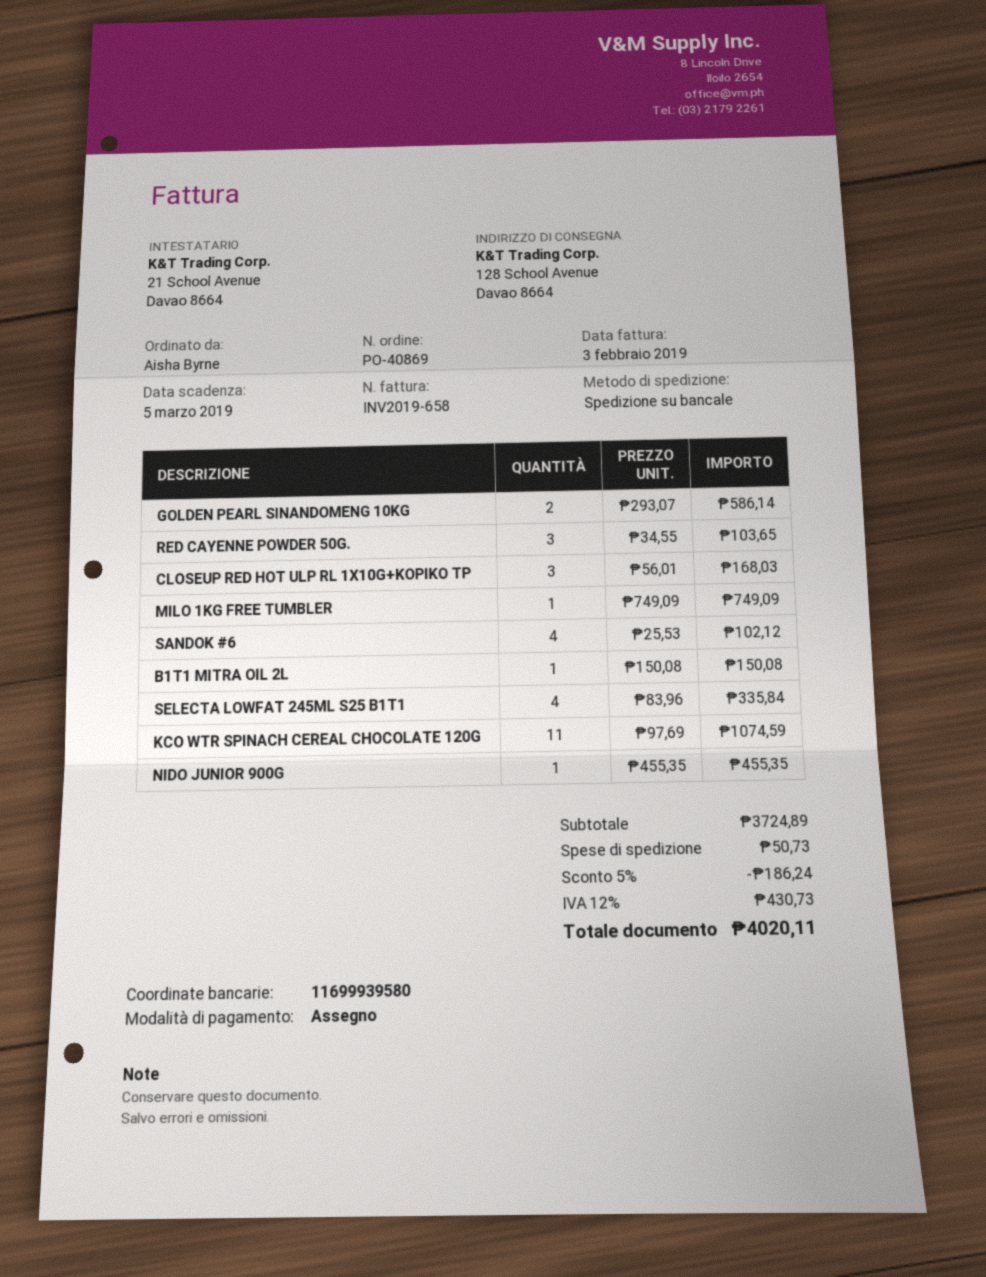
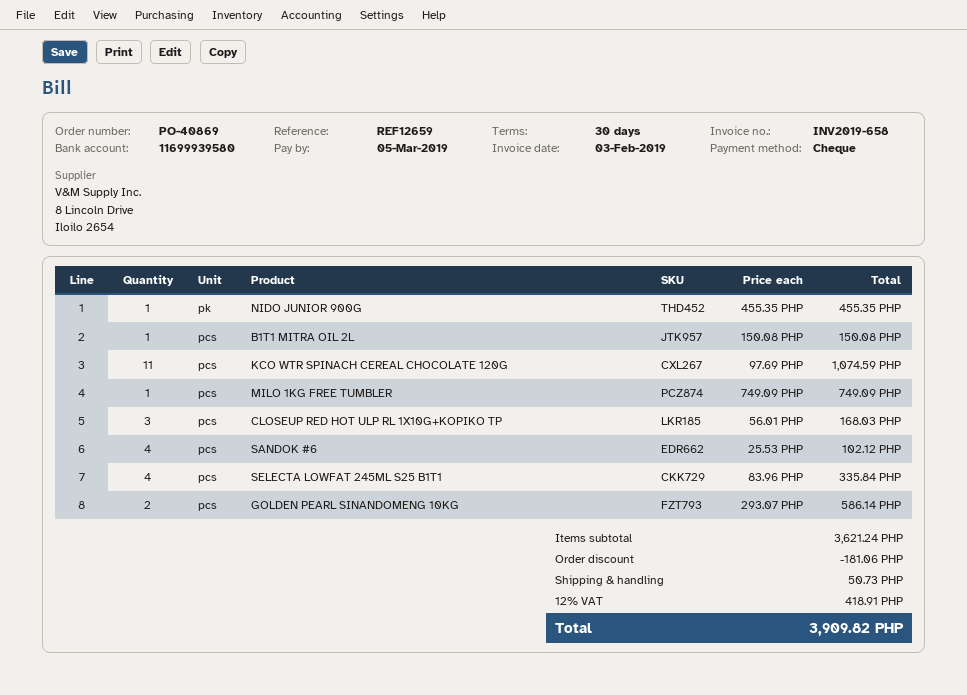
RED CAYENNE POWDER 50G.: 3 x 34.55 = 103.65 -> none
subtotal: 3724.89 -> 3621.24
discount: 186.24 -> 181.06
tax: 12% = 430.73 -> 12% = 418.91
total: 4020.11 -> 3909.82

